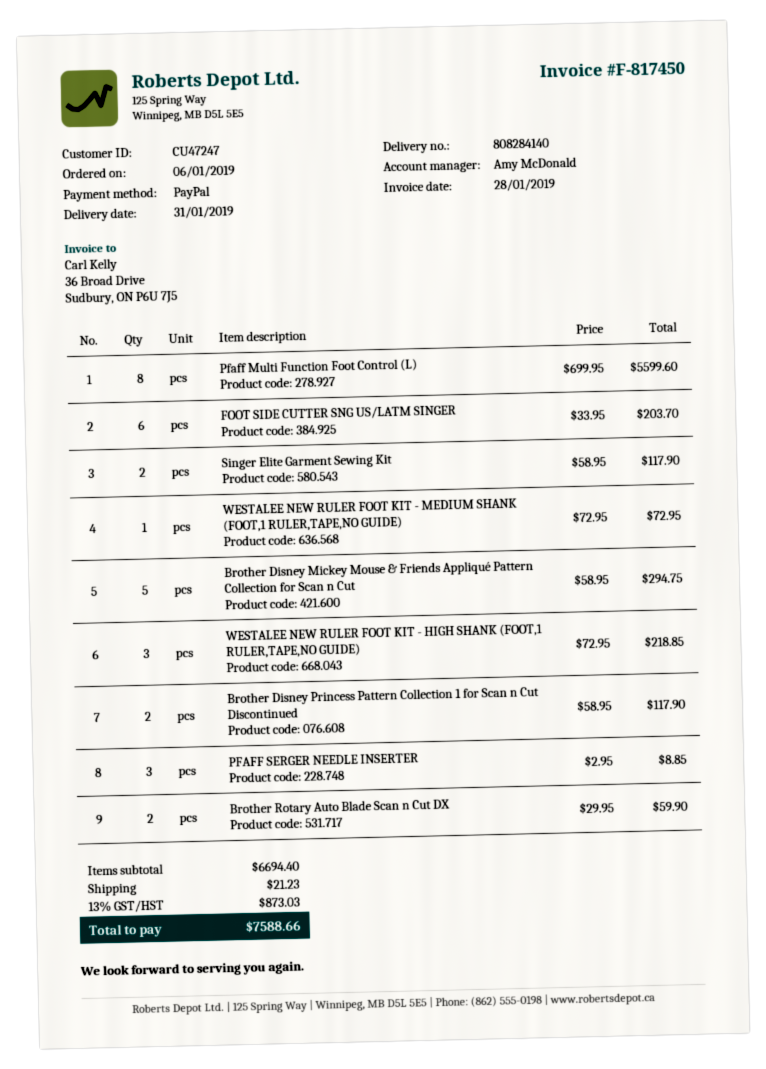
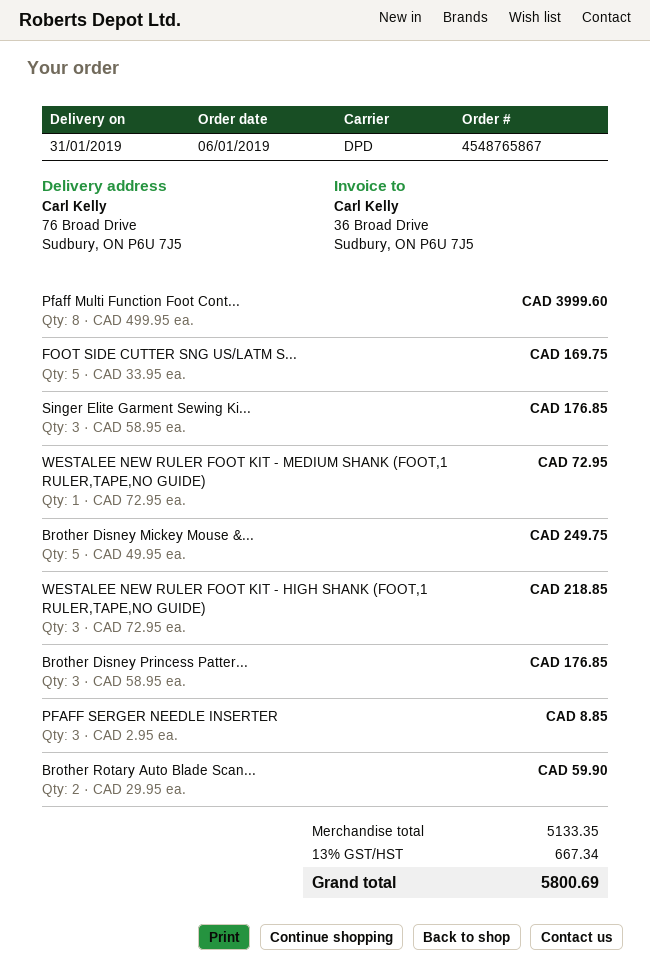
Pfaff Multi Function Foot Control (L): 8 x 699.95 = 5599.60 -> 8 x 499.95 = 3999.60
FOOT SIDE CUTTER SNG US/LATM SINGER: 6 x 33.95 = 203.70 -> 5 x 33.95 = 169.75
Singer Elite Garment Sewing Kit: 2 x 58.95 = 117.90 -> 3 x 58.95 = 176.85
Brother Disney Mickey Mouse & Friends Appliqué Pattern Collection for Scan n Cut: 5 x 58.95 = 294.75 -> 5 x 49.95 = 249.75
Brother Disney Princess Pattern Collection 1 for Scan n Cut Discontinued: 2 x 58.95 = 117.90 -> 3 x 58.95 = 176.85
subtotal: 6694.40 -> 5133.35
shipping: 21.23 -> none
tax: 13% = 873.03 -> 13% = 667.34
total: 7588.66 -> 5800.69

